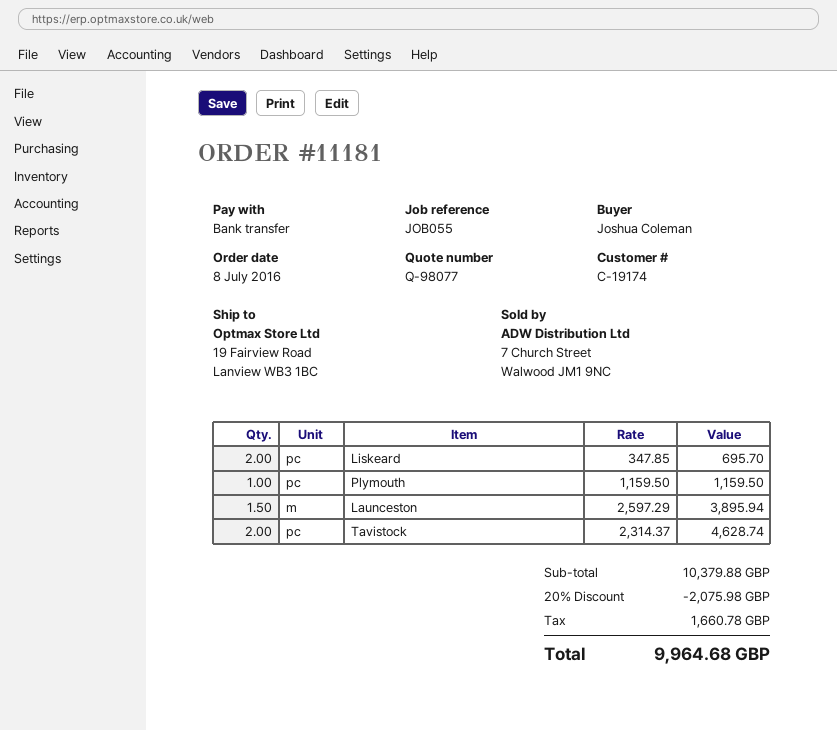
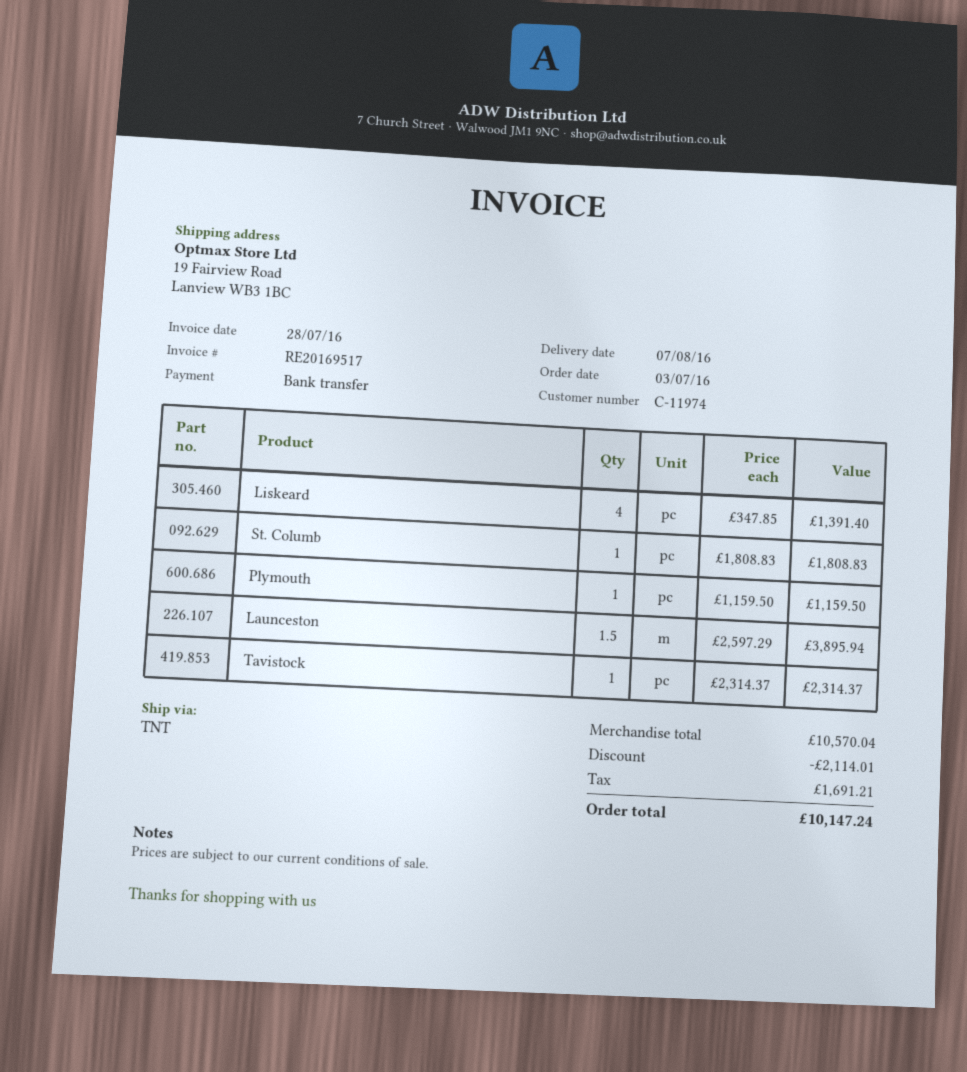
order date: 2016-07-08 -> 2016-07-03
customer number: C-19174 -> C-11974
Liskeard: 2 x 347.85 = 695.70 -> 4 x 347.85 = 1391.40
Tavistock: 2 x 2314.37 = 4628.74 -> 1 x 2314.37 = 2314.37
St. Columb: none -> 1 x 1808.83 = 1808.83
subtotal: 10379.88 -> 10570.04
discount: 2075.98 -> 2114.01
tax: 1660.78 -> 1691.21
total: 9964.68 -> 10147.24

